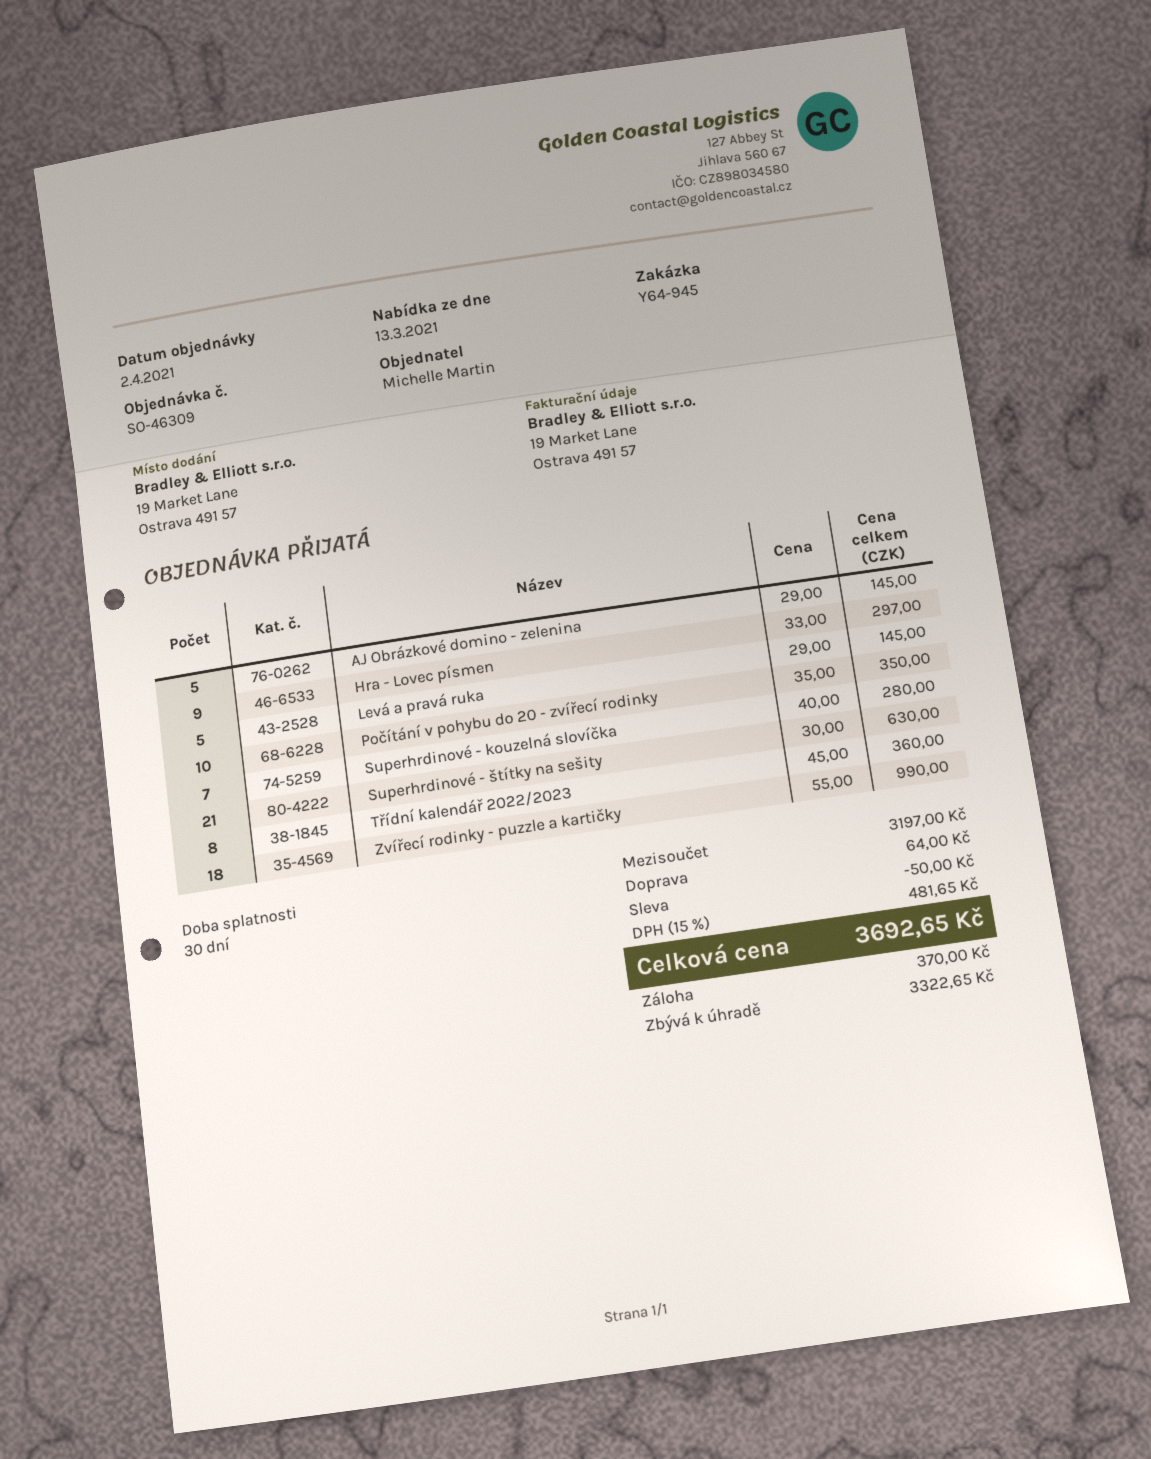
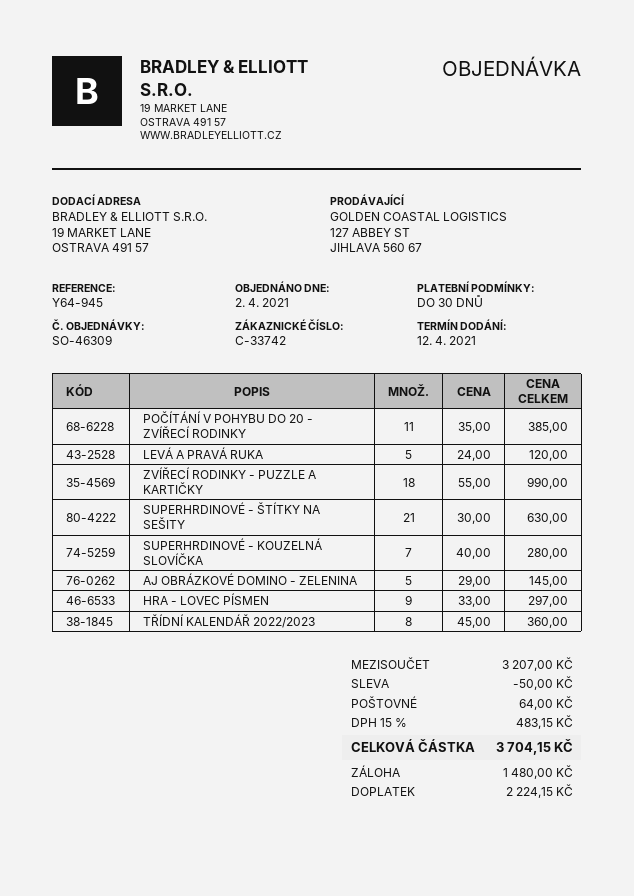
Levá a pravá ruka: 5 x 29.00 = 145.00 -> 5 x 24.00 = 120.00
Počítání v pohybu do 20 - zvířecí rodinky: 10 x 35.00 = 350.00 -> 11 x 35.00 = 385.00
subtotal: 3197.00 -> 3207.00
tax: 15% = 481.65 -> 15% = 483.15
total: 3692.65 -> 3704.15
deposit: 370.00 -> 1480.00
balance: 3322.65 -> 2224.15

